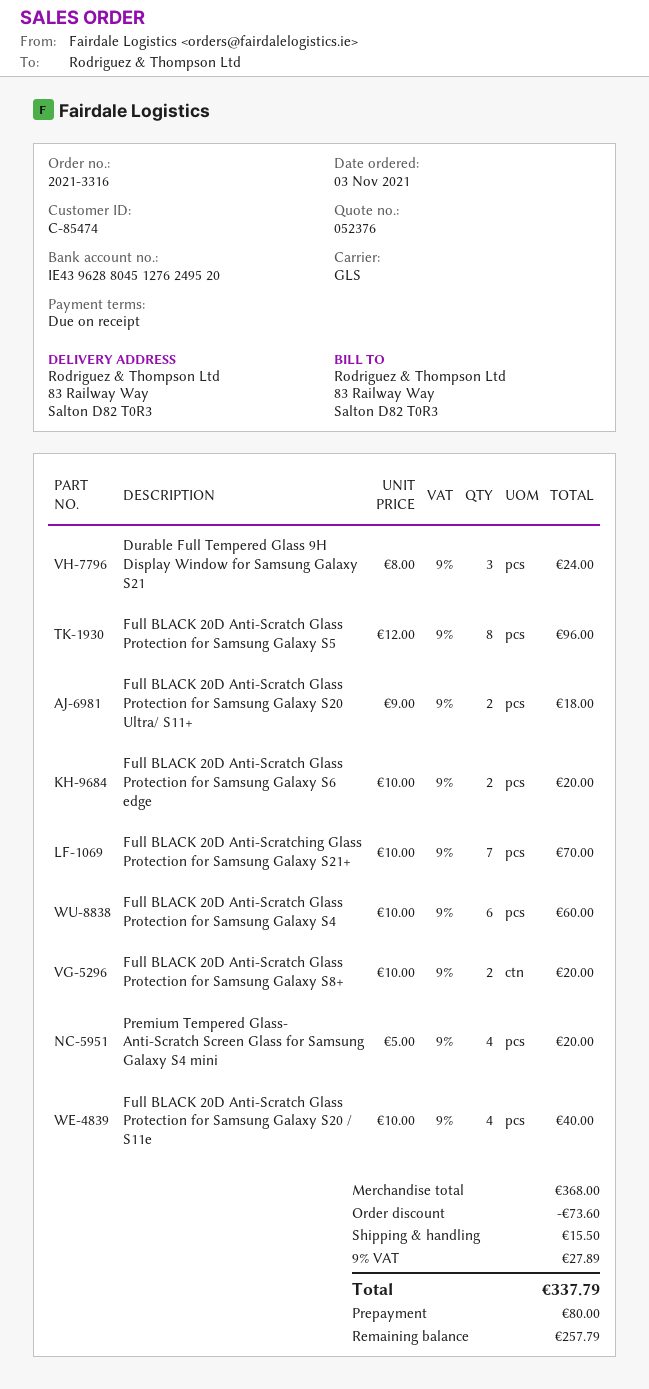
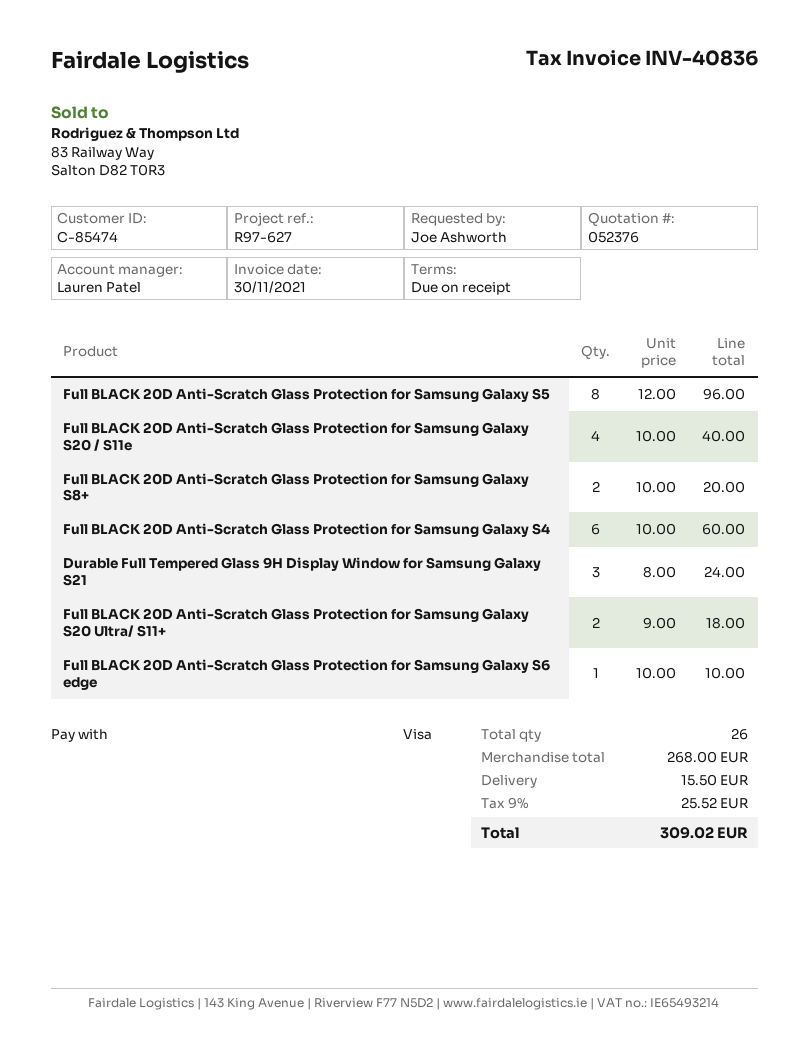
Full BLACK 20D Anti-Scratch Glass Protection for Samsung Galaxy S6 edge: 2 x 10.00 = 20.00 -> 1 x 10.00 = 10.00
Full BLACK 20D Anti-Scratching Glass Protection for Samsung Galaxy S21+: 7 x 10.00 = 70.00 -> none
Premium Tempered Glass- Anti-Scratch Screen Glass for Samsung Galaxy S4 mini: 4 x 5.00 = 20.00 -> none
subtotal: 368.00 -> 268.00
discount: 73.60 -> none
tax: 9% = 27.89 -> 9% = 25.52
total: 337.79 -> 309.02

